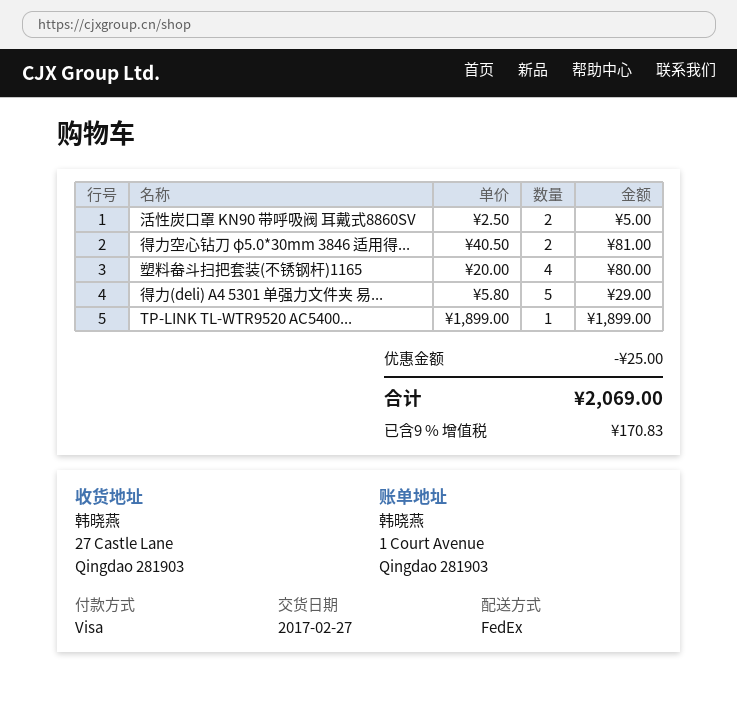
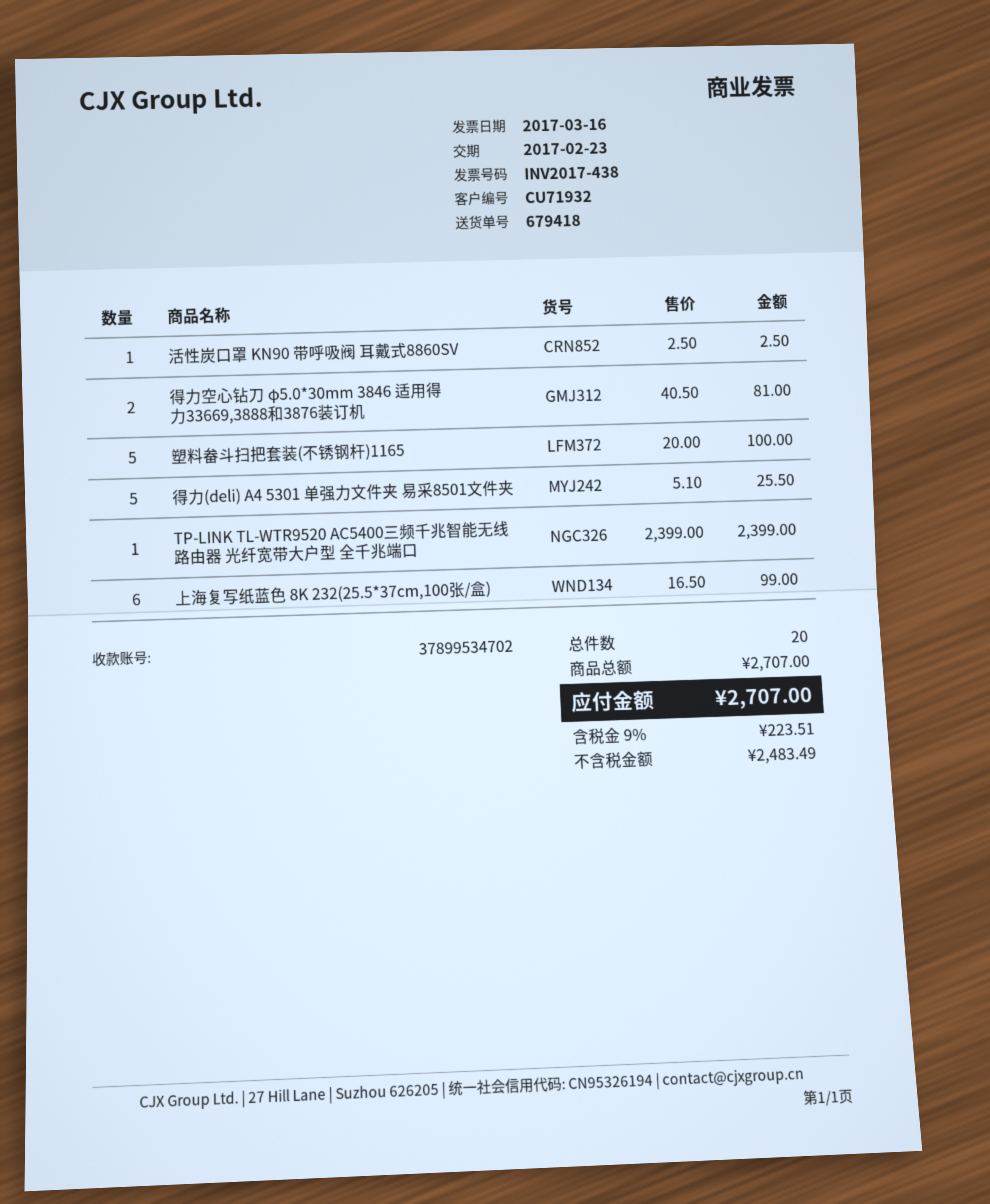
delivery date: 2017-02-27 -> 2017-02-23
活性炭口罩 KN90 带呼吸阀 耳戴式8860SV: 2 x 2.50 = 5.00 -> 1 x 2.50 = 2.50
塑料畚斗扫把套装(不锈钢杆)1165: 4 x 20.00 = 80.00 -> 5 x 20.00 = 100.00
得力(deli) A4 5301 单强力文件夹 易...: 5 x 5.80 = 29.00 -> 5 x 5.10 = 25.50
TP-LINK TL-WTR9520 AC5400...: 1 x 1899.00 = 1899.00 -> 1 x 2399.00 = 2399.00
上海复写纸蓝色 8K 232(25.5*37cm,100张/盒): none -> 6 x 16.50 = 99.00
discount: 25.00 -> none
tax: 9% = 170.83 -> 9% = 223.51
total: 2069.00 -> 2707.00

